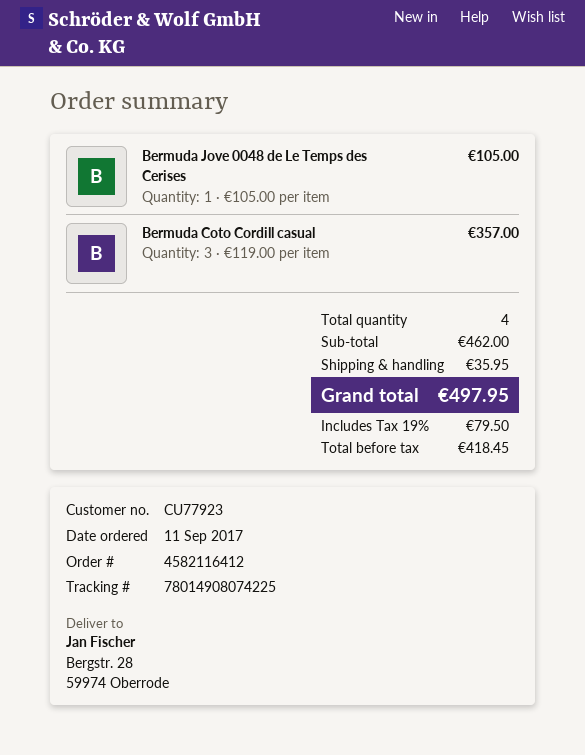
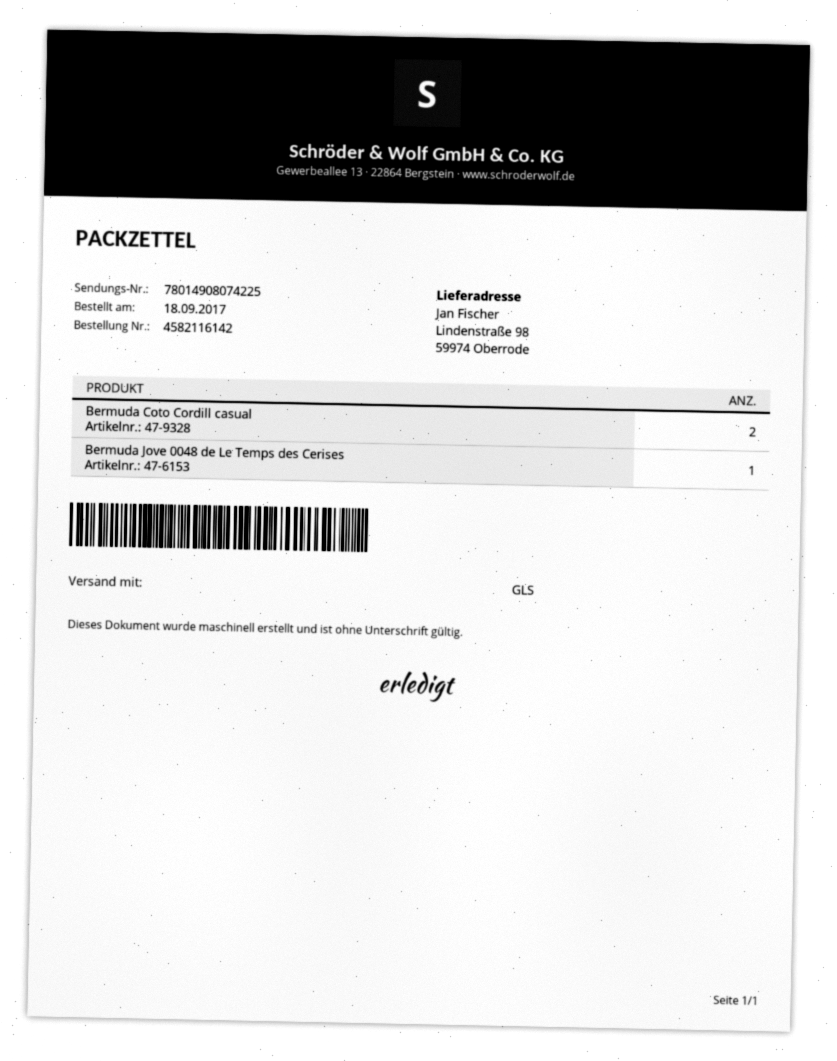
order number: 4582116412 -> 4582116142
order date: 2017-09-11 -> 2017-09-18
ship to: Bergstr. 28, 59974 Oberrode -> Lindenstraße 98, 59974 Oberrode
Bermuda Coto Cordill casual: 3 -> 2

